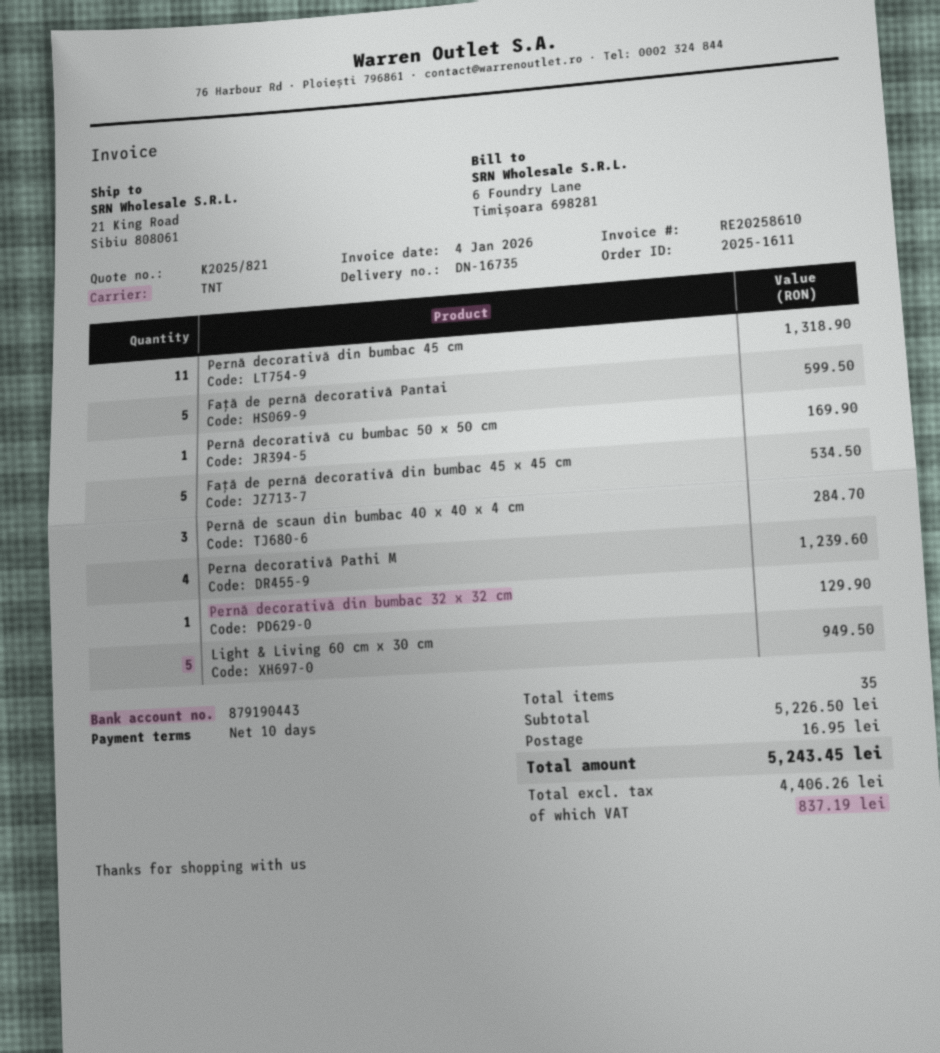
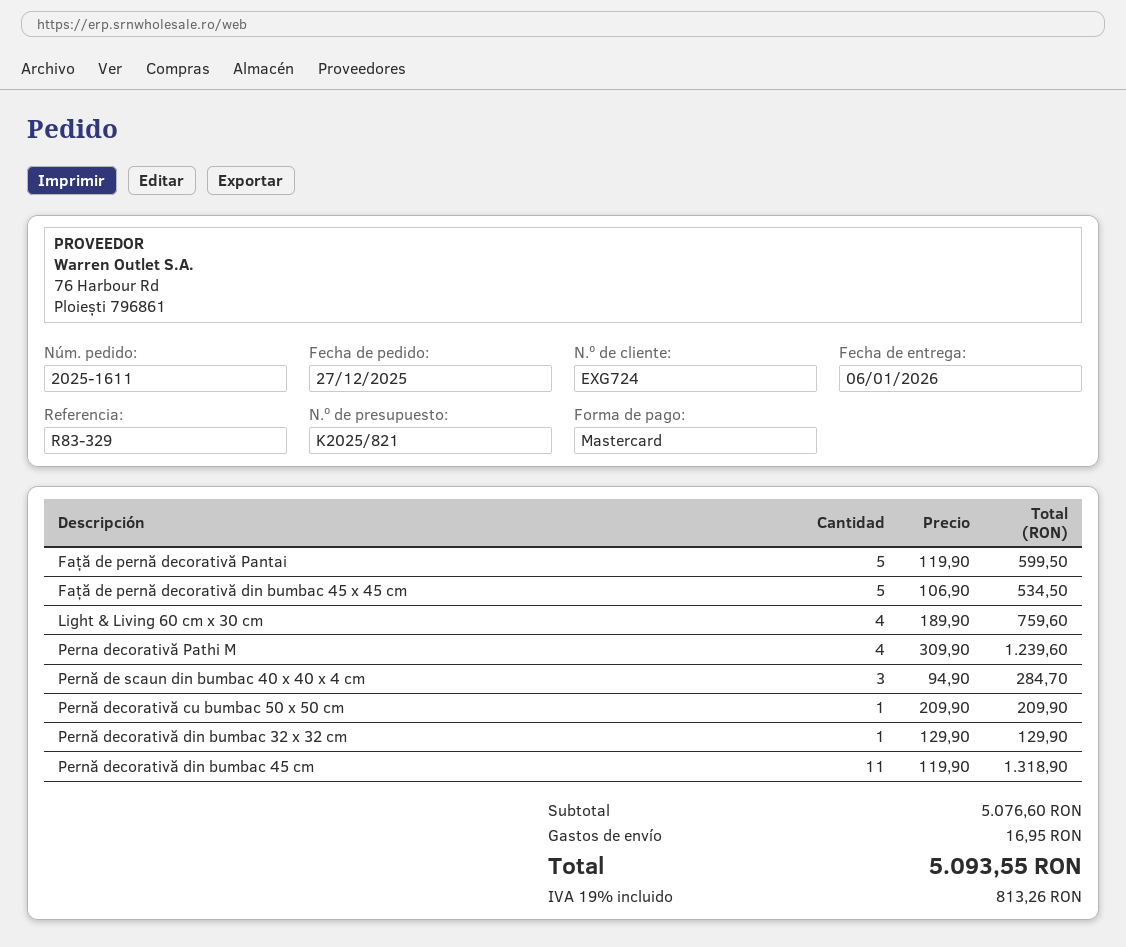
Pernă decorativă cu bumbac 50 x 50 cm: 1 for 169.90 -> 1 for 209.90
Light & Living 60 cm x 30 cm: 5 for 949.50 -> 4 for 759.60
subtotal: 5226.50 -> 5076.60
tax: 837.19 -> 813.26
total: 5243.45 -> 5093.55

